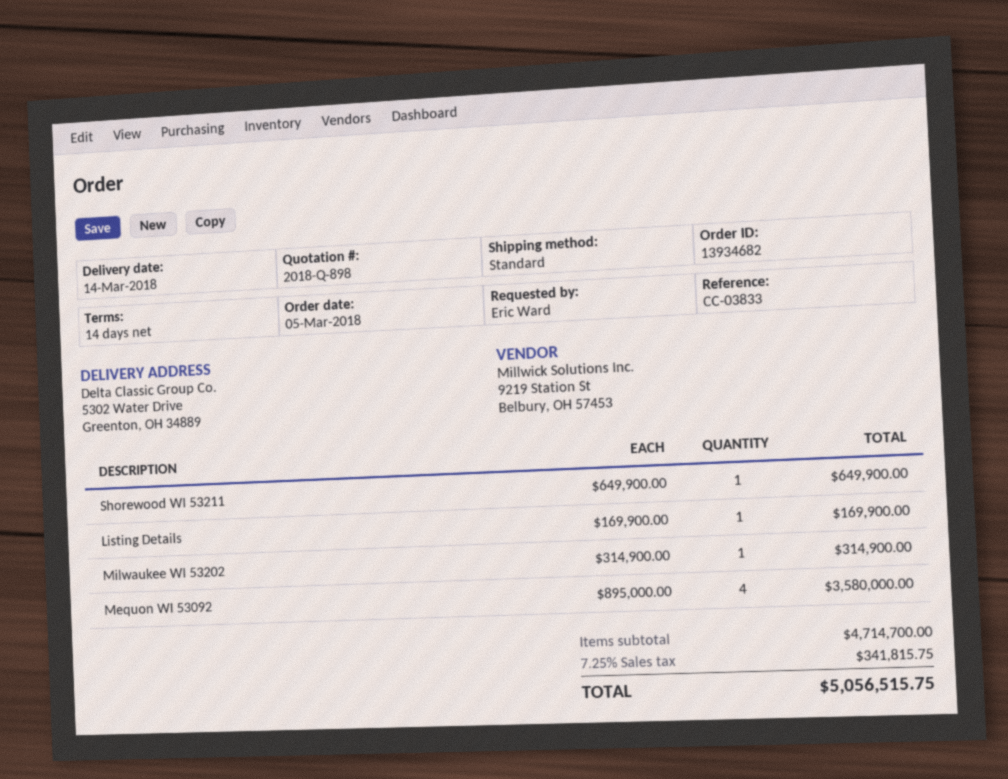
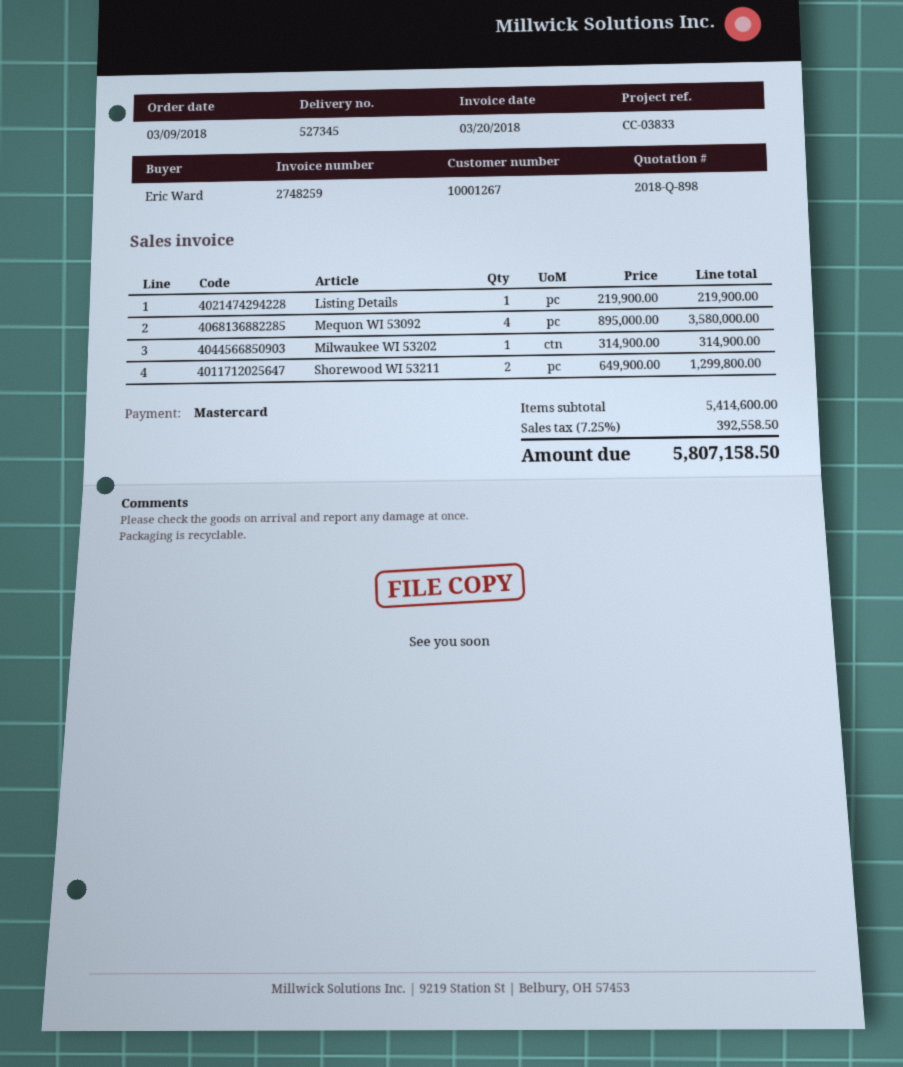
order date: 2018-03-05 -> 2018-03-09
Shorewood WI 53211: 1 x 649900.00 = 649900.00 -> 2 x 649900.00 = 1299800.00
Listing Details: 1 x 169900.00 = 169900.00 -> 1 x 219900.00 = 219900.00
subtotal: 4714700.00 -> 5414600.00
tax: 7.25% = 341815.75 -> 7.25% = 392558.50
total: 5056515.75 -> 5807158.50

